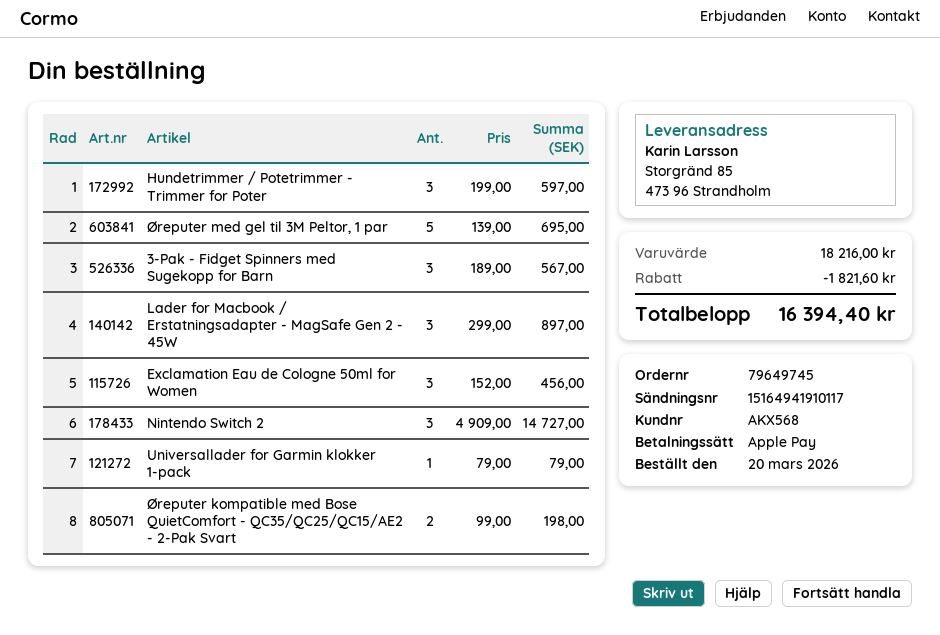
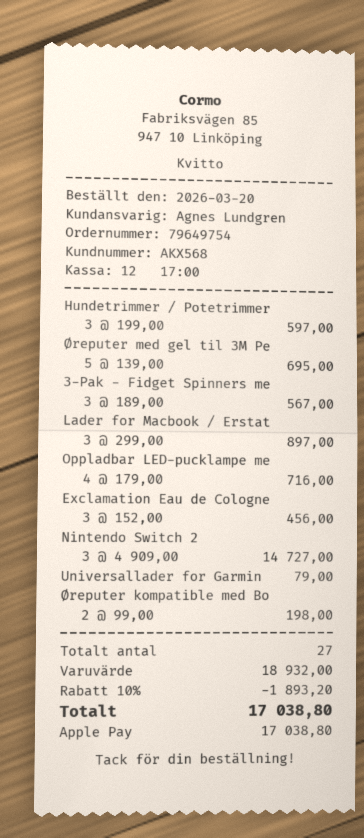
order number: 79649745 -> 79649754
Oppladbar LED-pucklampe me: none -> 4 x 179.00 = 716.00
subtotal: 18216.00 -> 18932.00
discount: 1821.60 -> 1893.20
total: 16394.40 -> 17038.80

